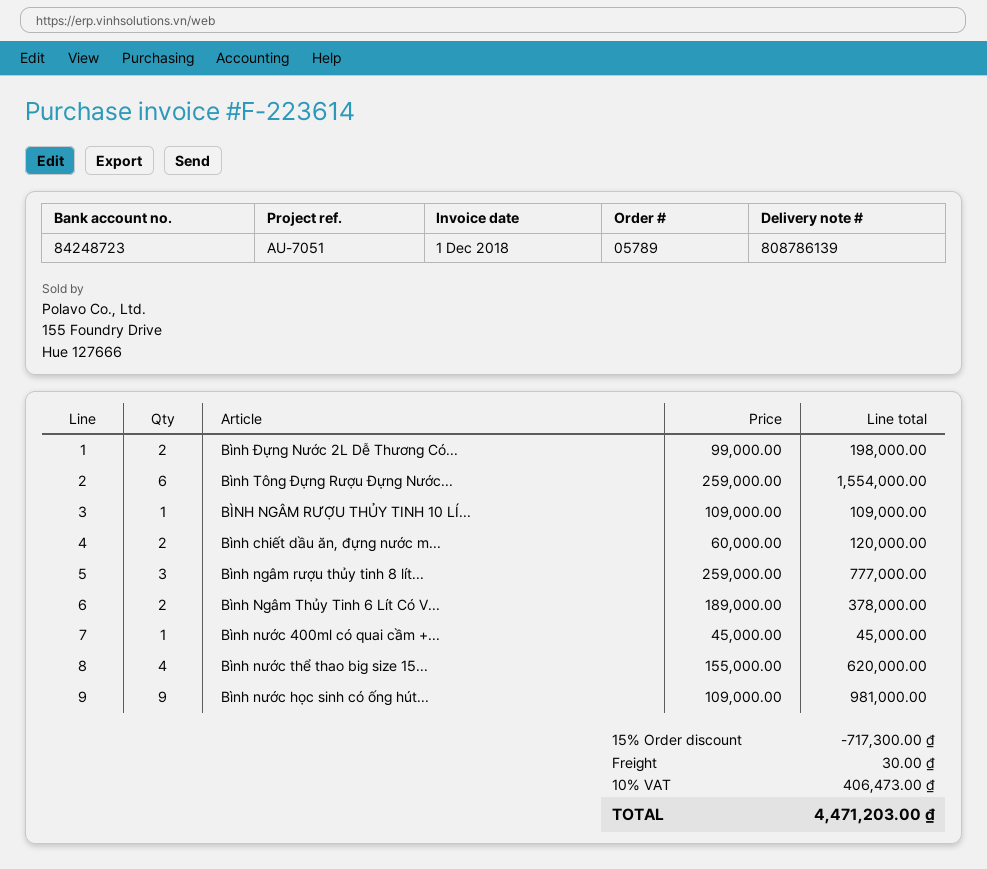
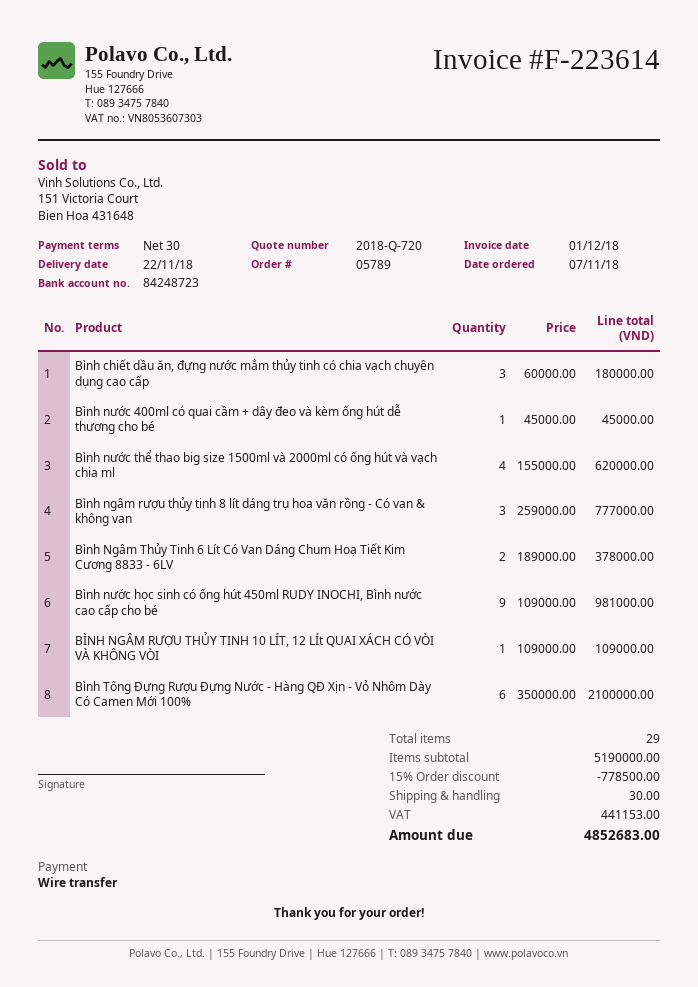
Bình Đựng Nước 2L Dễ Thương Có...: 2 x 99000.00 = 198000.00 -> none
Bình Tông Đựng Rượu Đựng Nước...: 6 x 259000.00 = 1554000.00 -> 6 x 350000.00 = 2100000.00
Bình chiết dầu ăn, đựng nước m...: 2 x 60000.00 = 120000.00 -> 3 x 60000.00 = 180000.00
discount: 15% = 717300.00 -> 15% = 778500.00
tax: 406473.00 -> 441153.00
total: 4471203.00 -> 4852683.00

